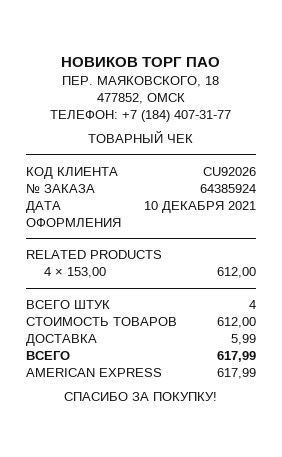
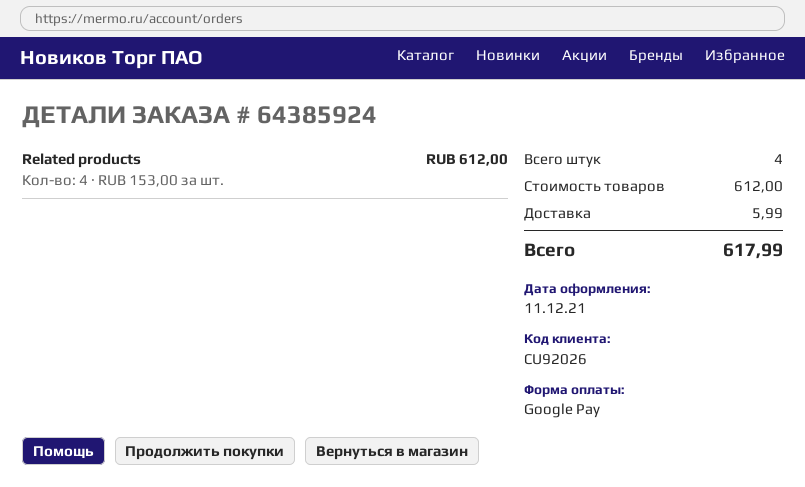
order date: 2021-12-10 -> 2021-12-11
payment method: American Express -> Google Pay

